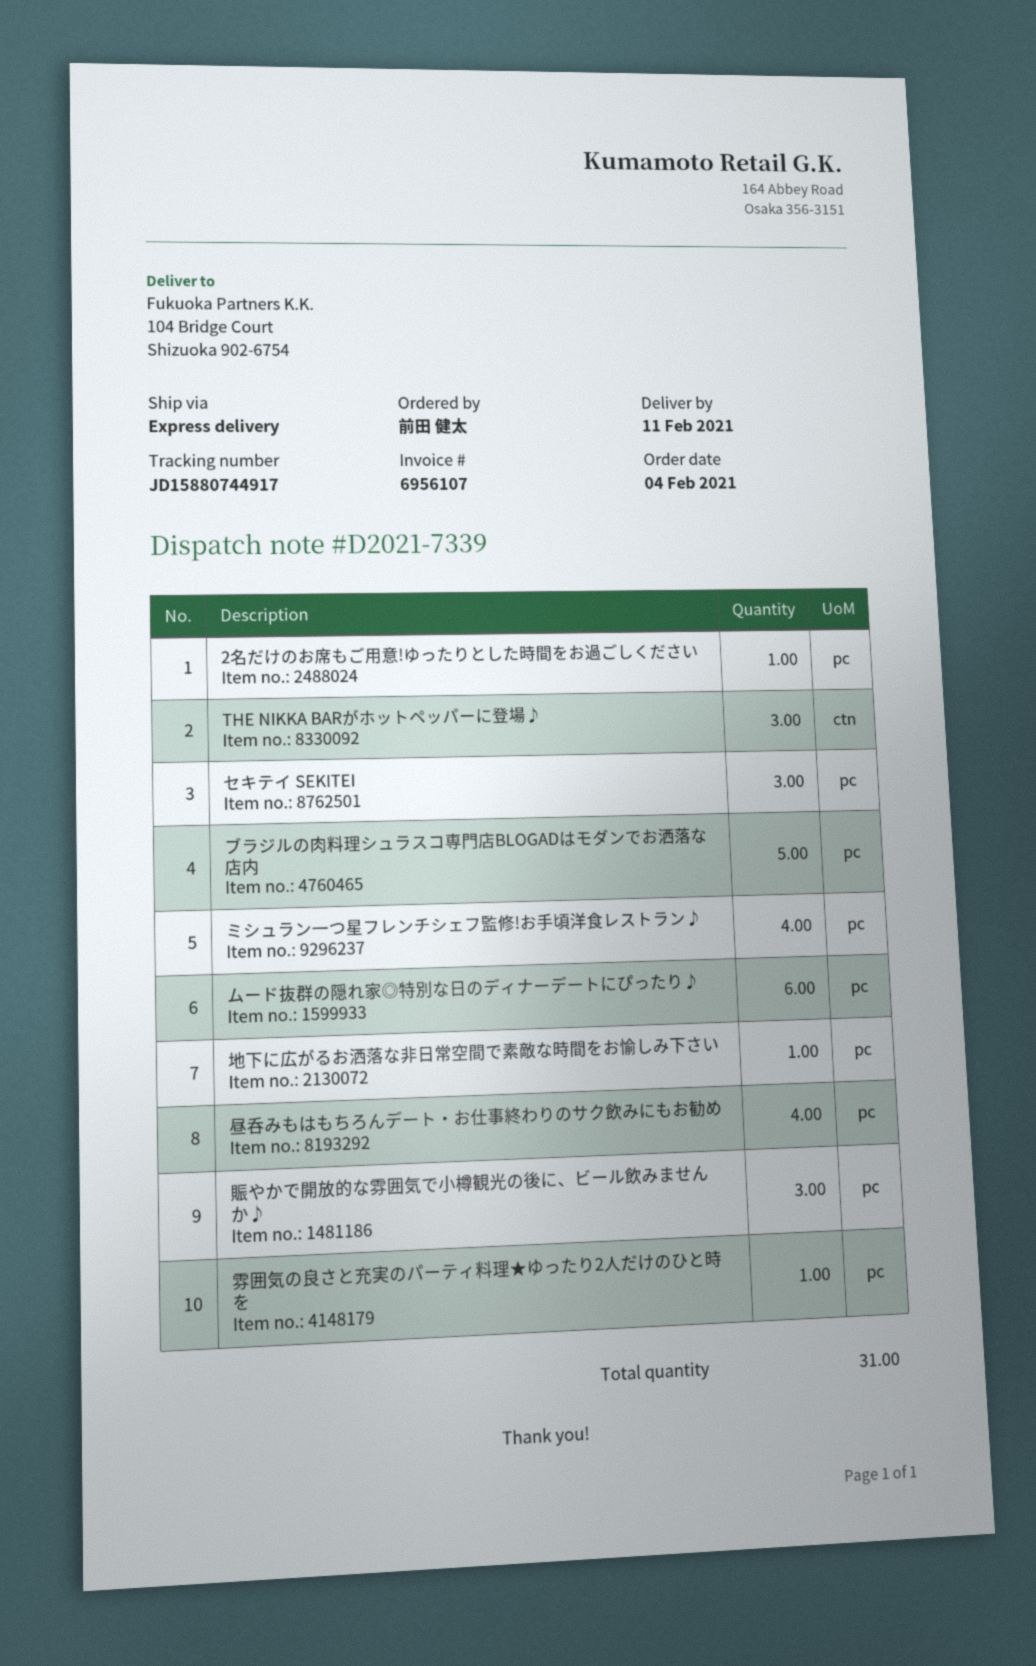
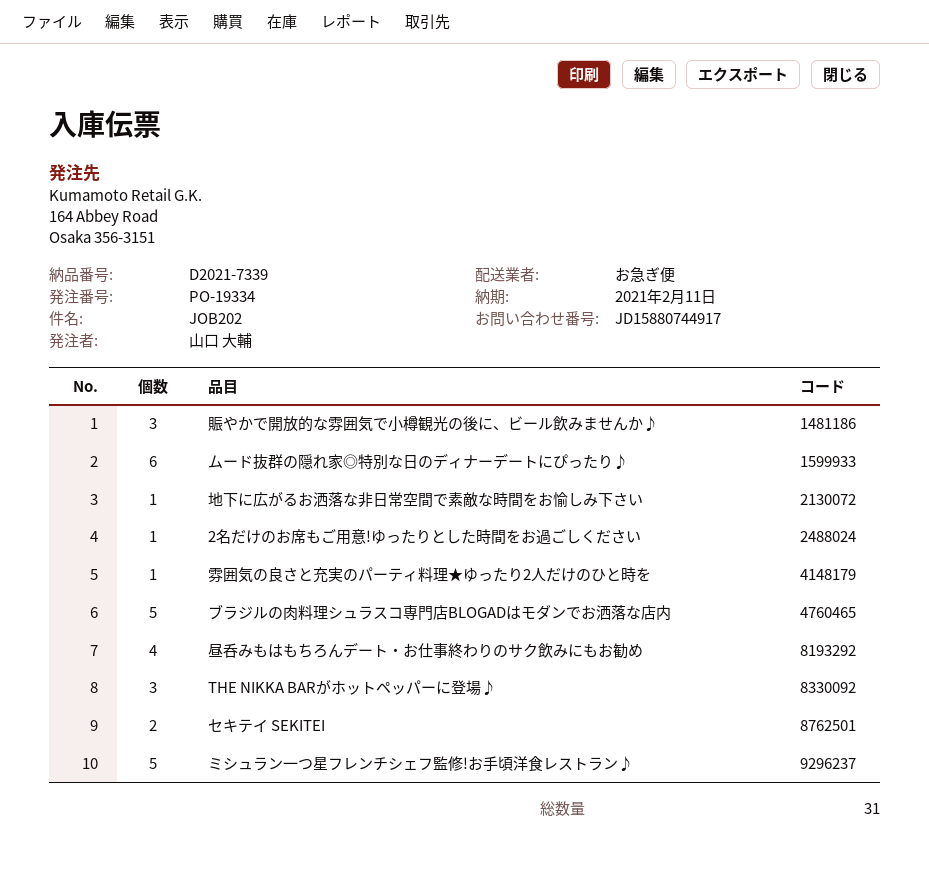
ordered by: 前田 健太 -> 山口 大輔
セキテイ SEKITEI: 3 -> 2
ミシュラン一つ星フレンチシェフ監修!お手頃洋食レストラン♪: 4 -> 5

